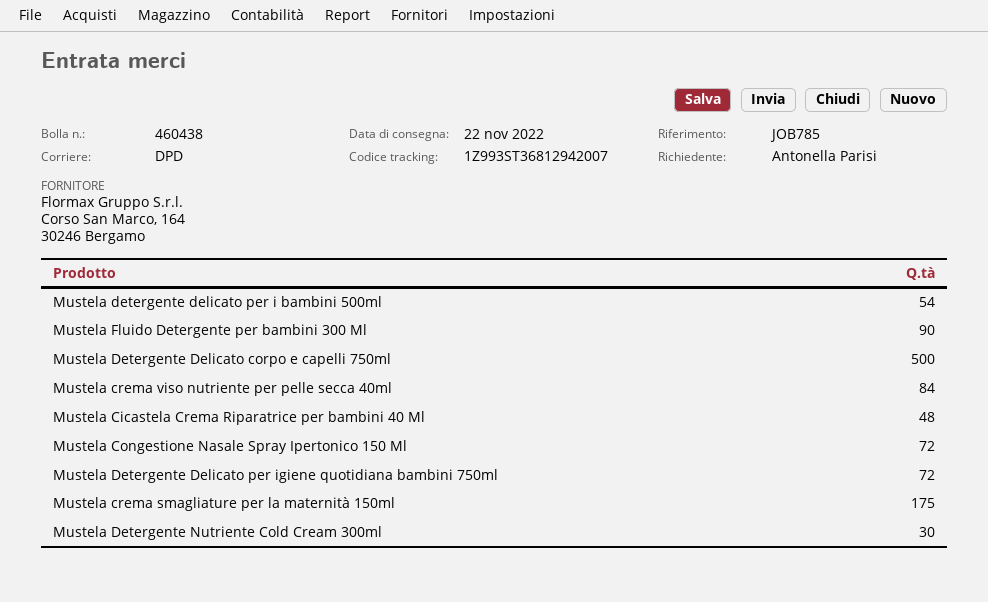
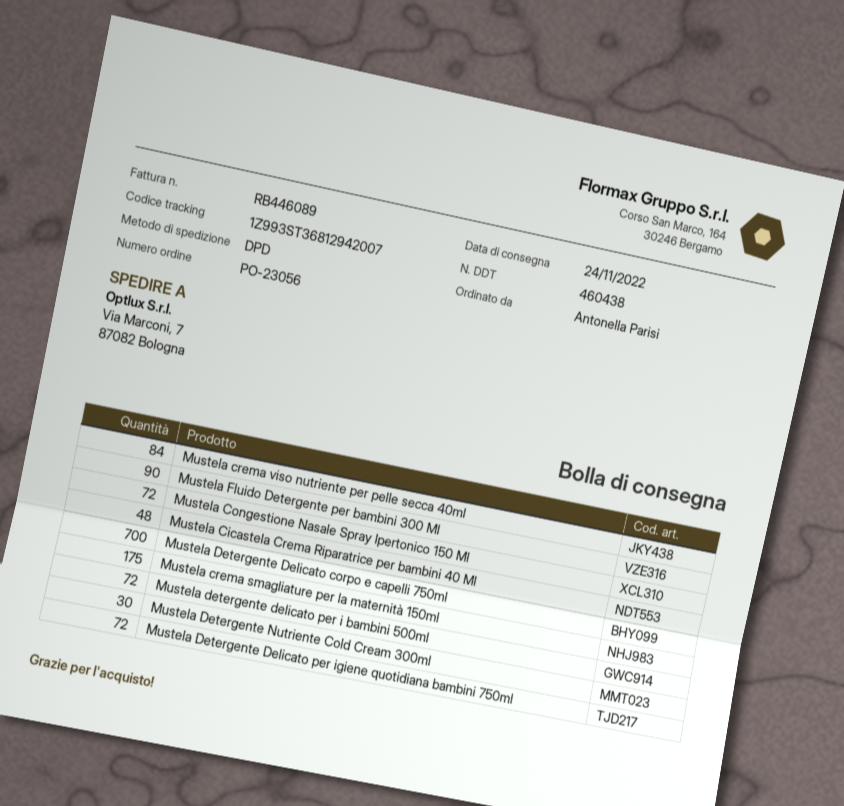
delivery date: 2022-11-22 -> 2022-11-24
Mustela detergente delicato per i bambini 500ml: 54 -> 72
Mustela Detergente Delicato corpo e capelli 750ml: 500 -> 700

